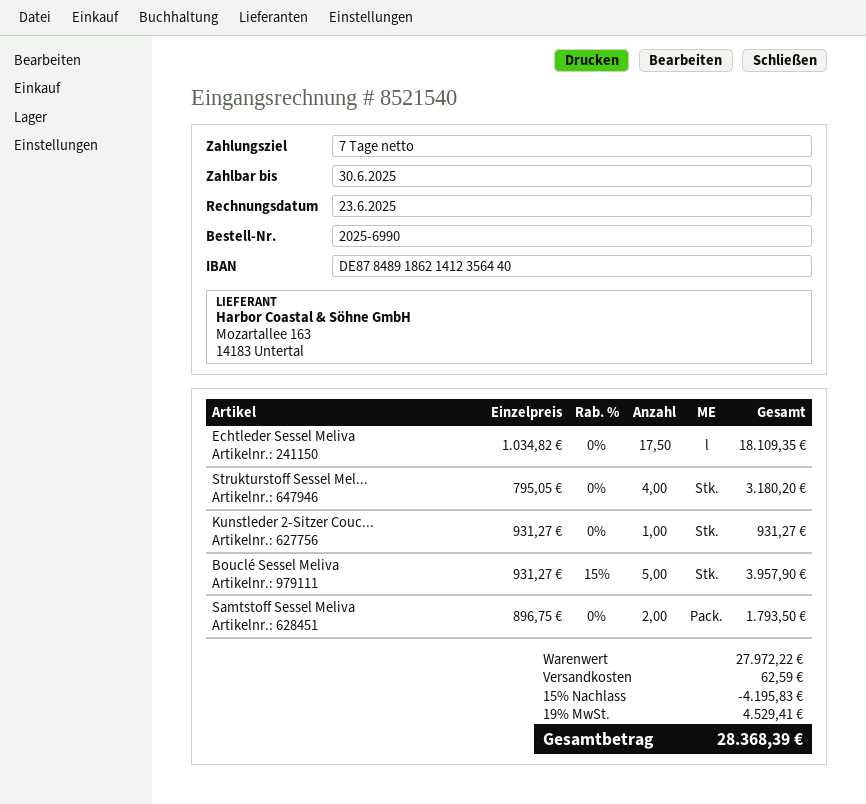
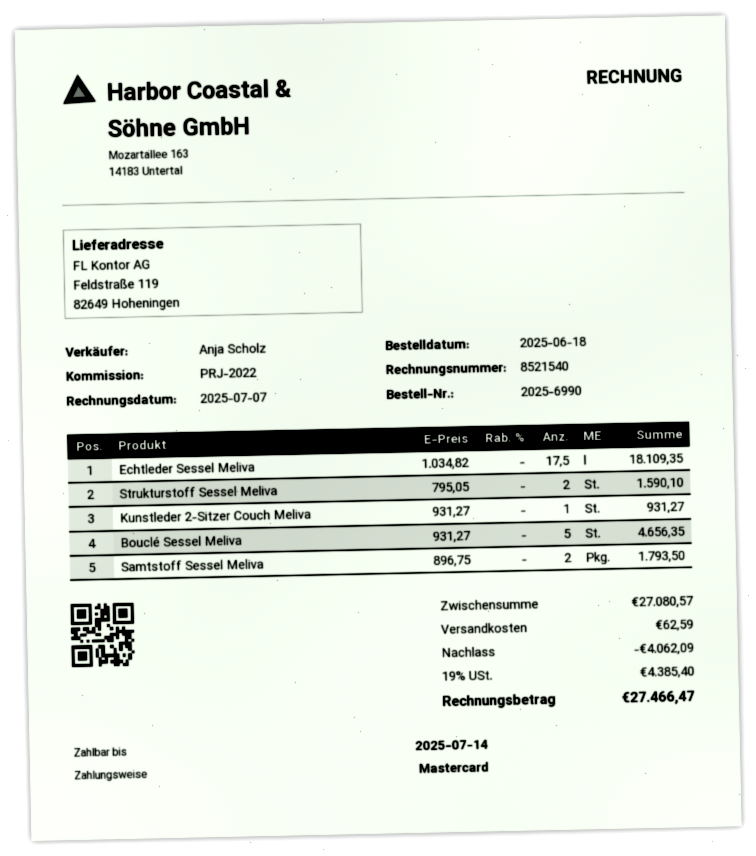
invoice date: 2025-06-23 -> 2025-07-07
due date: 2025-06-30 -> 2025-07-14
Strukturstoff Sessel Mel...: 4 x 795.05 = 3180.20 -> 2 x 795.05 = 1590.10
Bouclé Sessel Meliva: 5 x 931.27 - 15% = 3957.90 -> 5 x 931.27 = 4656.35
subtotal: 27972.22 -> 27080.57
discount: 4195.83 -> 4062.09
tax: 19% = 4529.41 -> 19% = 4385.40
total: 28368.39 -> 27466.47

